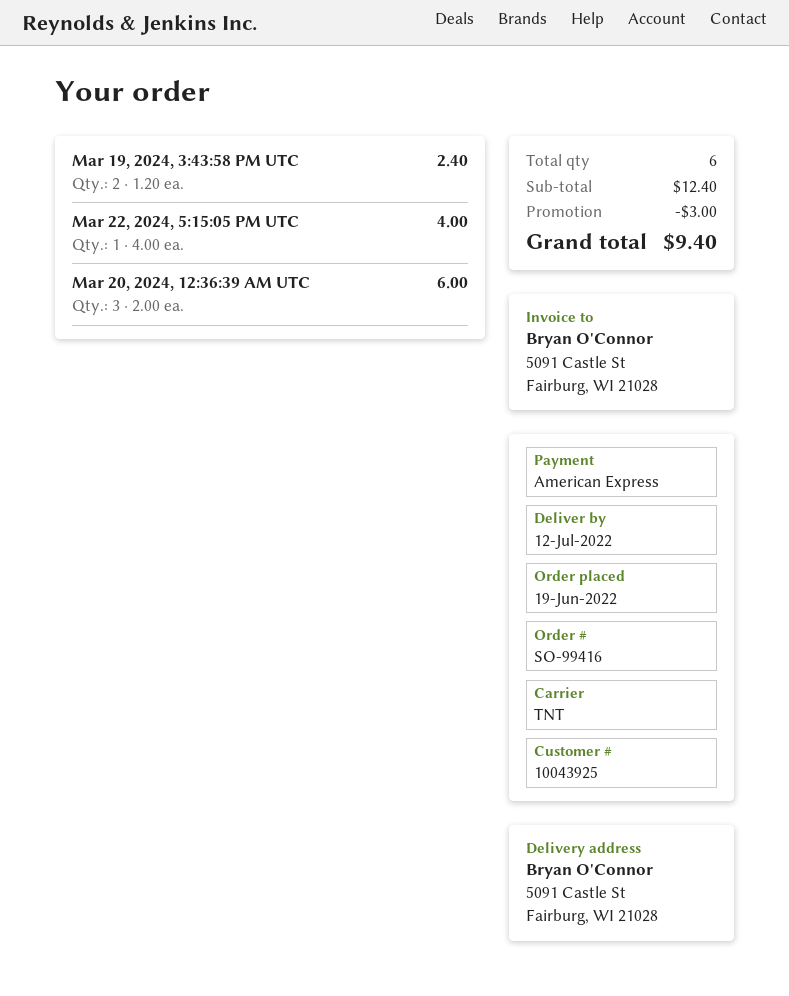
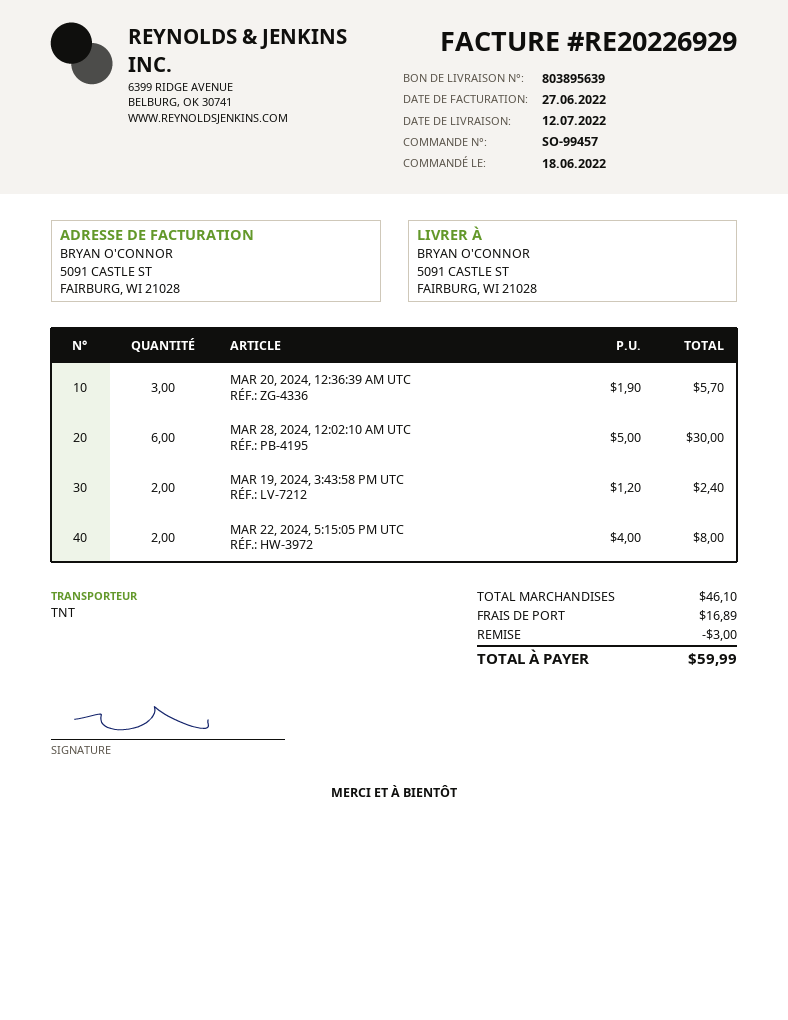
order number: SO-99416 -> SO-99457
order date: 2022-06-19 -> 2022-06-18
Mar 22, 2024, 5:15:05 PM UTC: 1 x 4.00 = 4.00 -> 2 x 4.00 = 8.00
Mar 20, 2024, 12:36:39 AM UTC: 3 x 2.00 = 6.00 -> 3 x 1.90 = 5.70
MAR 28, 2024, 12:02:10 AM UTC: none -> 6 x 5.00 = 30.00
subtotal: 12.40 -> 46.10
shipping: none -> 16.89
total: 9.40 -> 59.99

